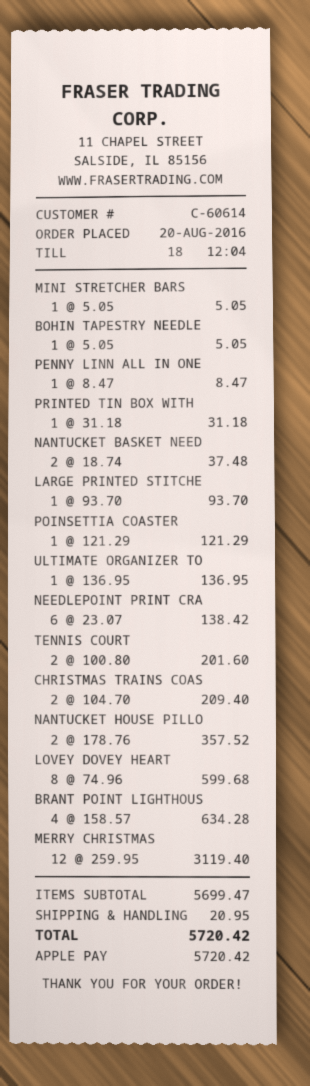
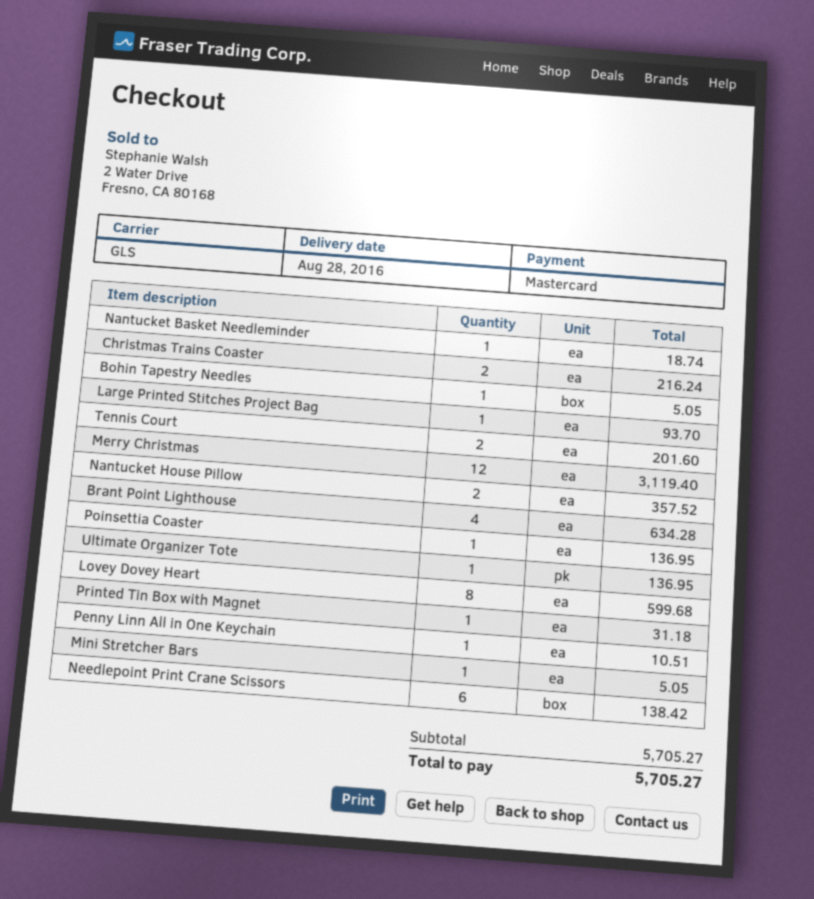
payment method: Apple Pay -> Mastercard
PENNY LINN ALL IN ONE: 1 for 8.47 -> 1 for 10.51
NANTUCKET BASKET NEED: 2 for 37.48 -> 1 for 18.74
POINSETTIA COASTER: 1 for 121.29 -> 1 for 136.95
CHRISTMAS TRAINS COAS: 2 for 209.40 -> 2 for 216.24
subtotal: 5699.47 -> 5705.27
shipping: 20.95 -> none
total: 5720.42 -> 5705.27

